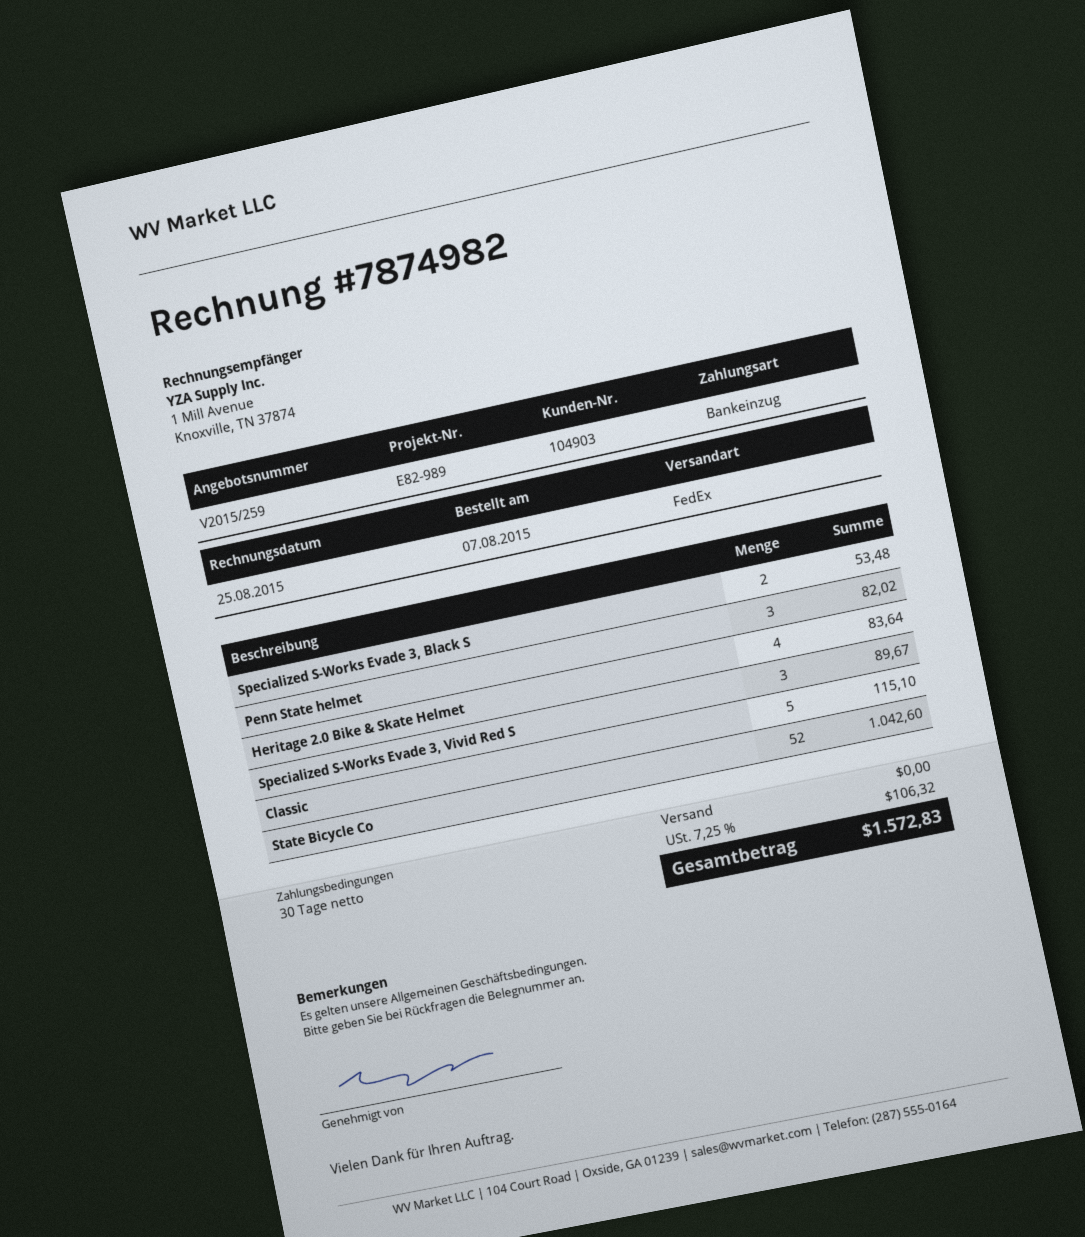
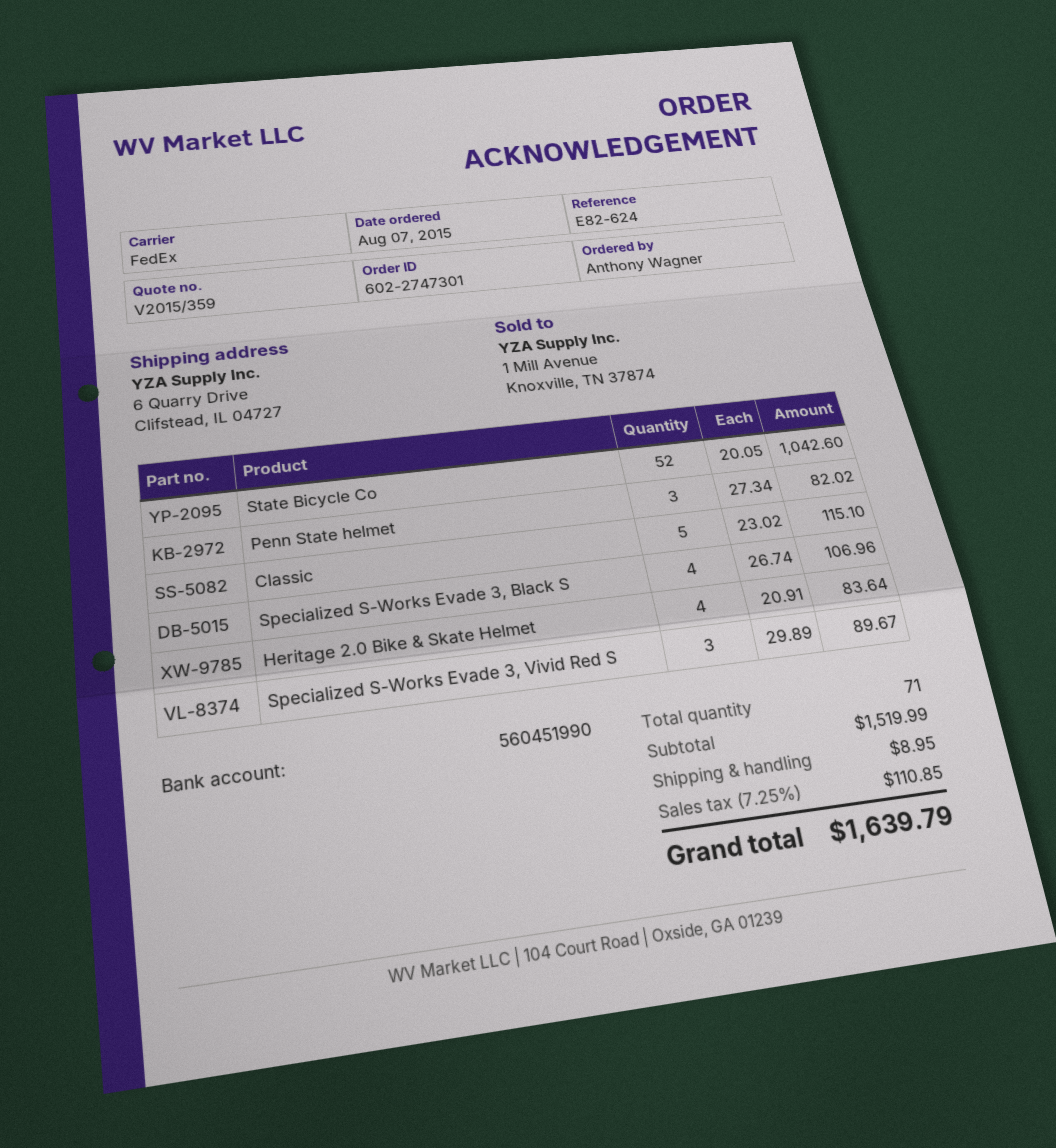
quote number: V2015/259 -> V2015/359
reference: E82-989 -> E82-624
Specialized S-Works Evade 3, Black S: 2 for 53.48 -> 4 for 106.96
shipping: 0.00 -> 8.95
tax: 7.25% = 106.32 -> 7.25% = 110.85
total: 1572.83 -> 1639.79

